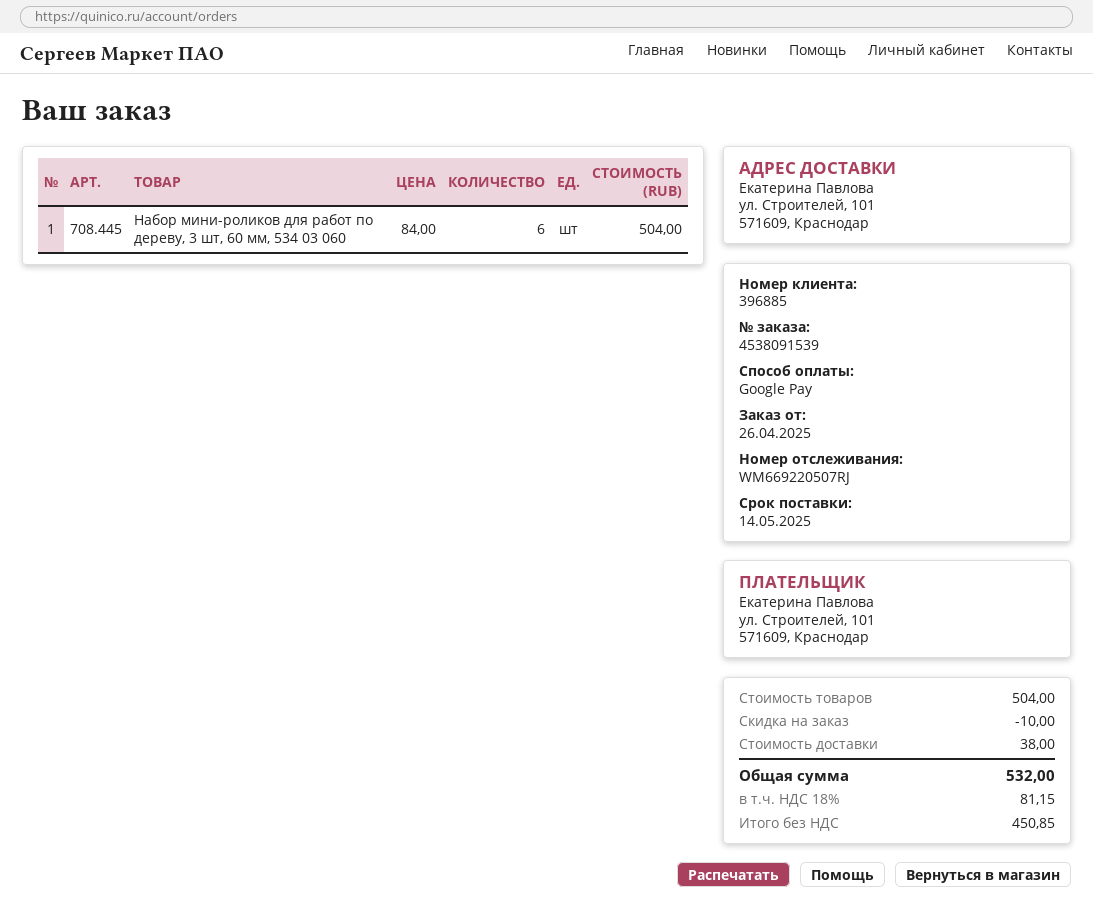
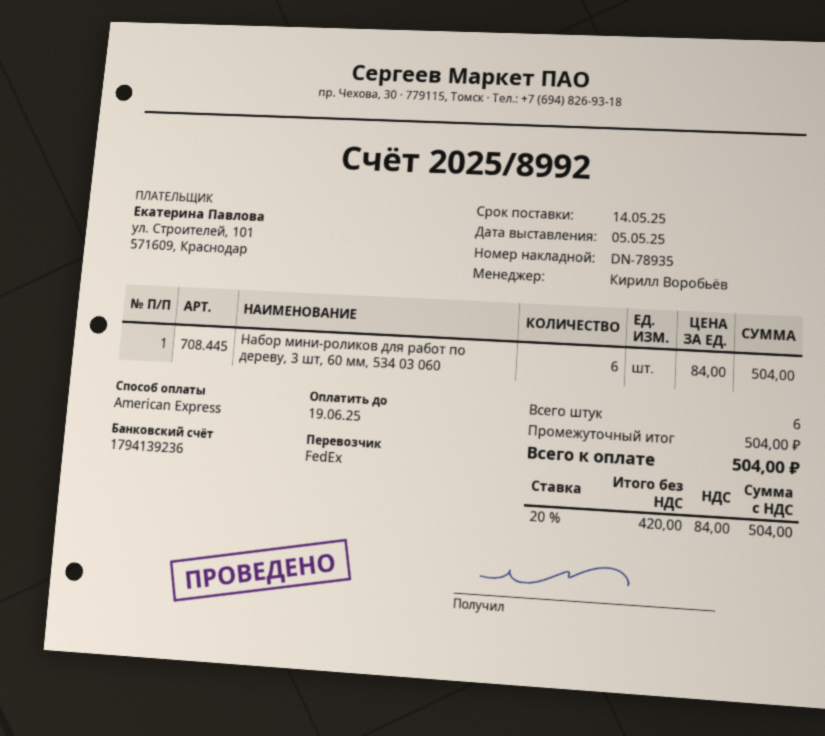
payment method: Google Pay -> American Express
discount: 10.00 -> none
shipping: 38.00 -> none
net: 450.85 -> 420.00
tax: 18% = 81.15 -> 20% = 84.00
total: 532.00 -> 504.00

